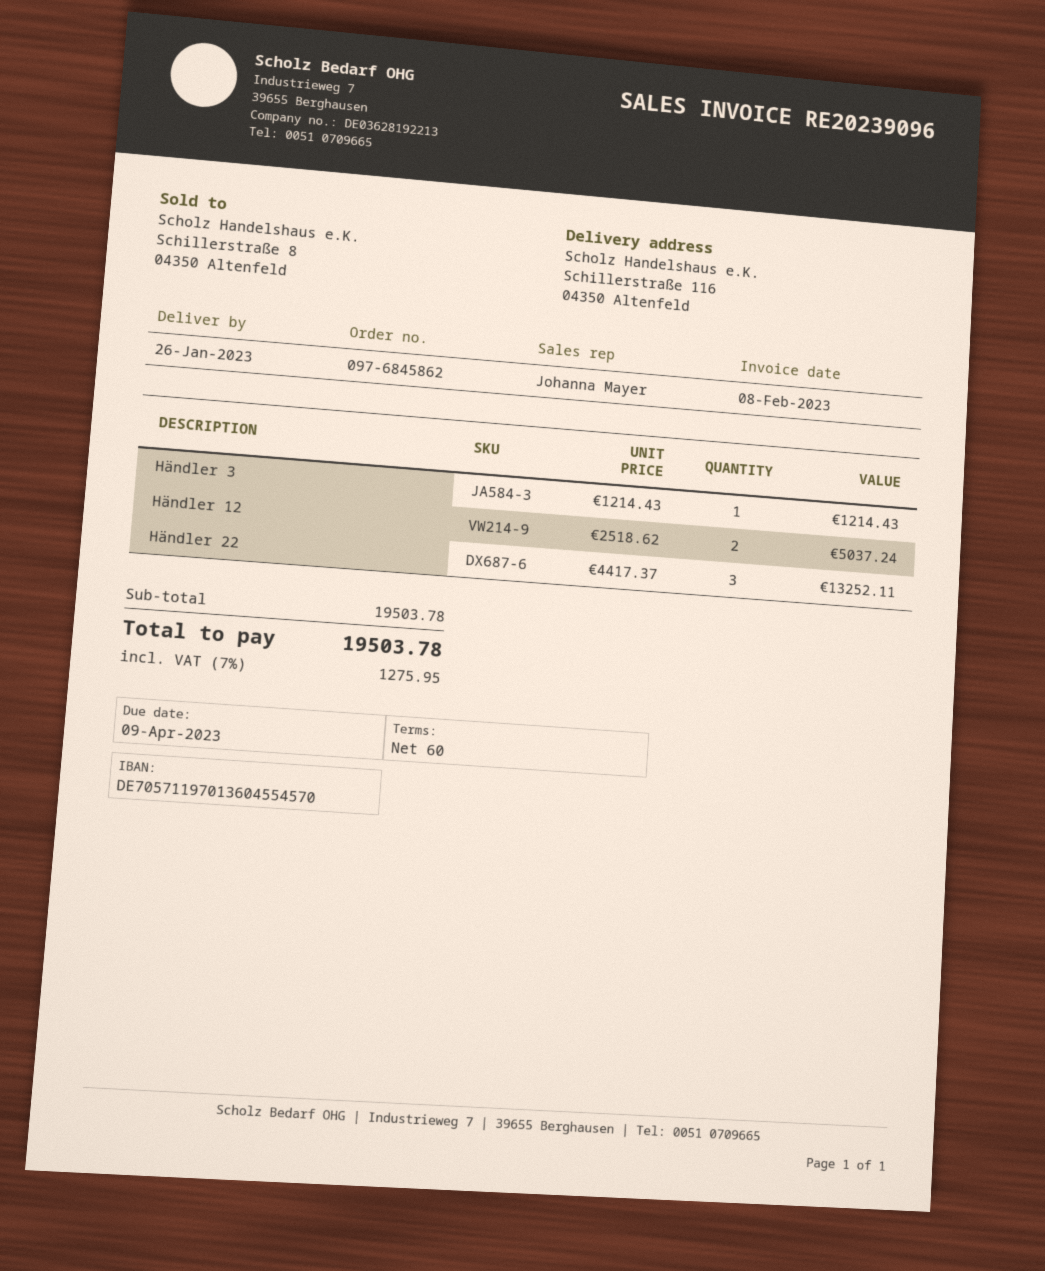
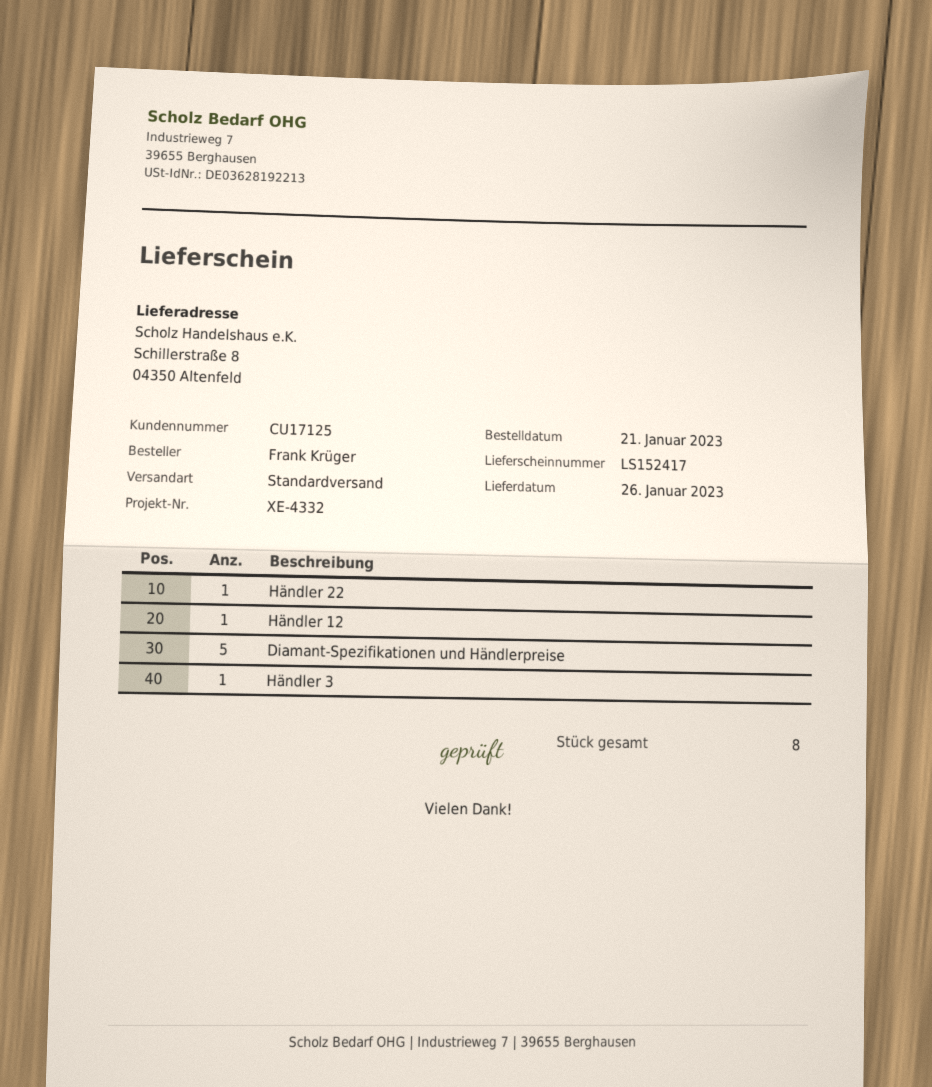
ship to: Schillerstraße 116, 04350 Altenfeld -> Schillerstraße 8, 04350 Altenfeld
Händler 12: 2 -> 1
Händler 22: 3 -> 1
Diamant-Spezifikationen und Händlerpreise: none -> 5

